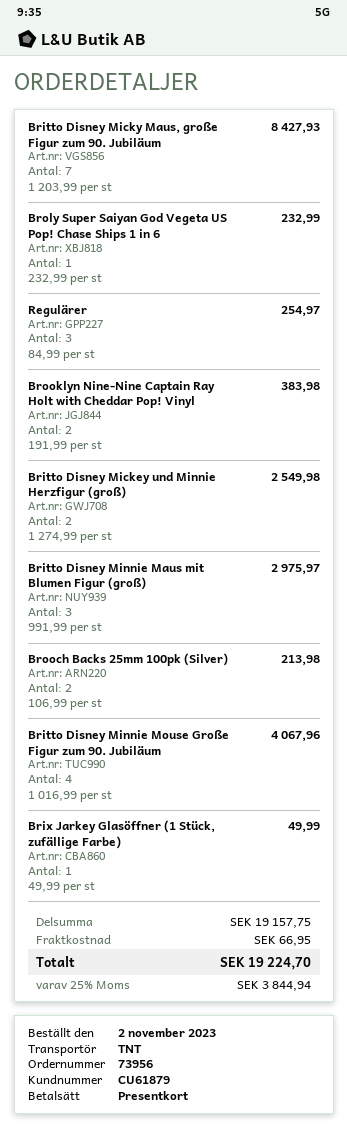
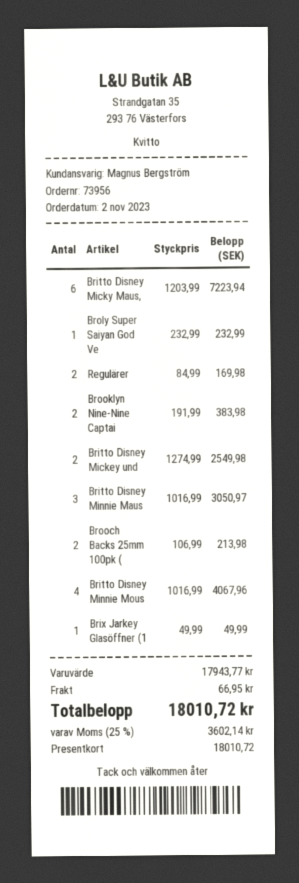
Britto Disney Micky Maus, große Figur zum 90. Jubiläum: 7 x 1203.99 = 8427.93 -> 6 x 1203.99 = 7223.94
Regulärer: 3 x 84.99 = 254.97 -> 2 x 84.99 = 169.98
Britto Disney Minnie Maus mit Blumen Figur (groß): 3 x 991.99 = 2975.97 -> 3 x 1016.99 = 3050.97
subtotal: 19157.75 -> 17943.77
tax: 25% = 3844.94 -> 25% = 3602.14
total: 19224.70 -> 18010.72

